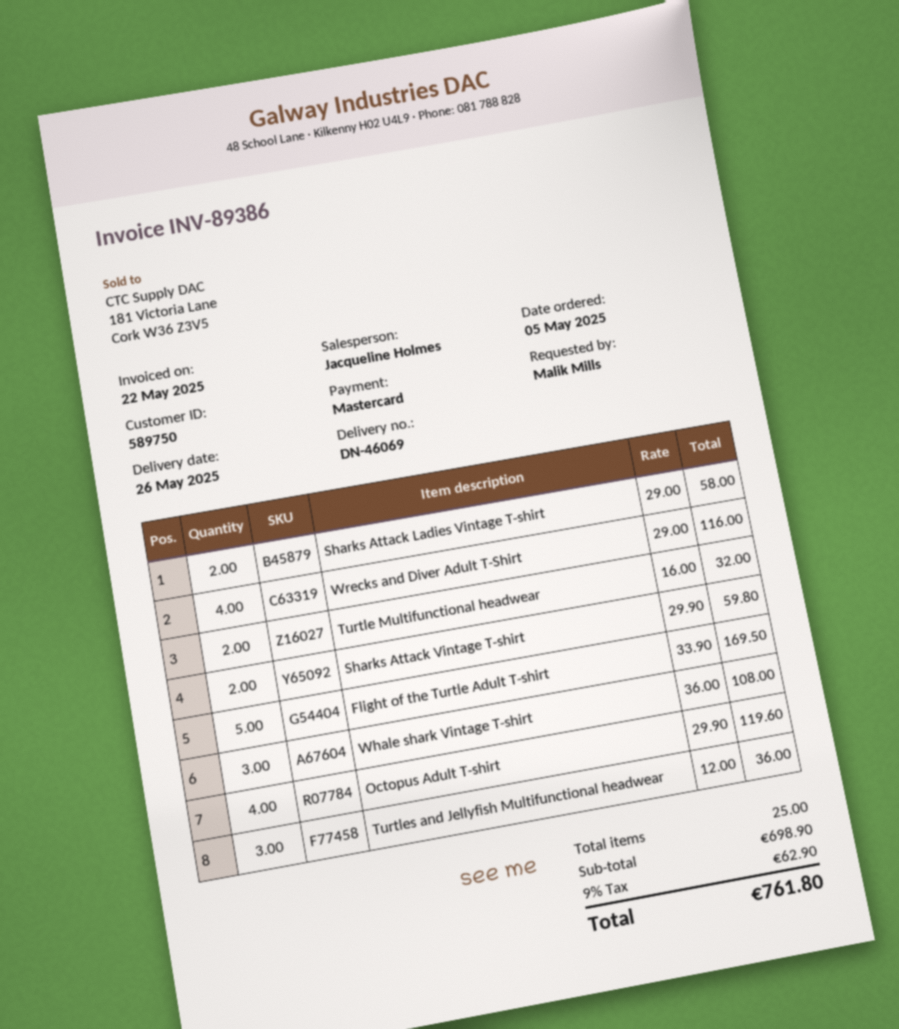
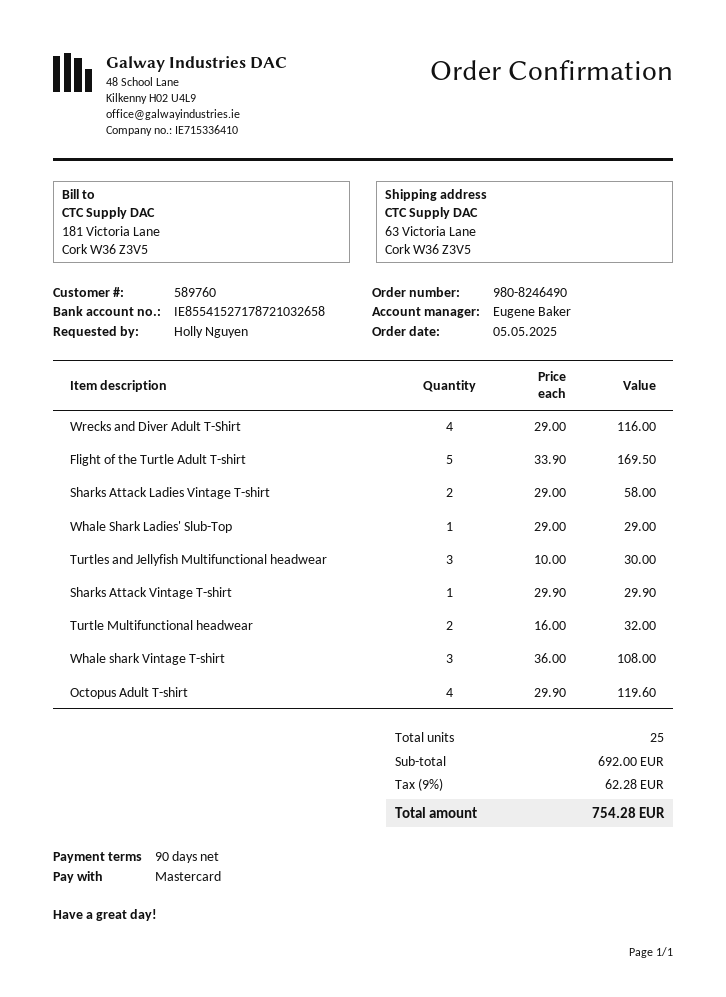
customer number: 589750 -> 589760
ordered by: Malik Mills -> Holly Nguyen
sales rep: Jacqueline Holmes -> Eugene Baker
Sharks Attack Vintage T-shirt: 2 x 29.90 = 59.80 -> 1 x 29.90 = 29.90
Turtles and Jellyfish Multifunctional headwear: 3 x 12.00 = 36.00 -> 3 x 10.00 = 30.00
Whale Shark Ladies' Slub-Top: none -> 1 x 29.00 = 29.00
subtotal: 698.90 -> 692.00
tax: 9% = 62.90 -> 9% = 62.28
total: 761.80 -> 754.28

